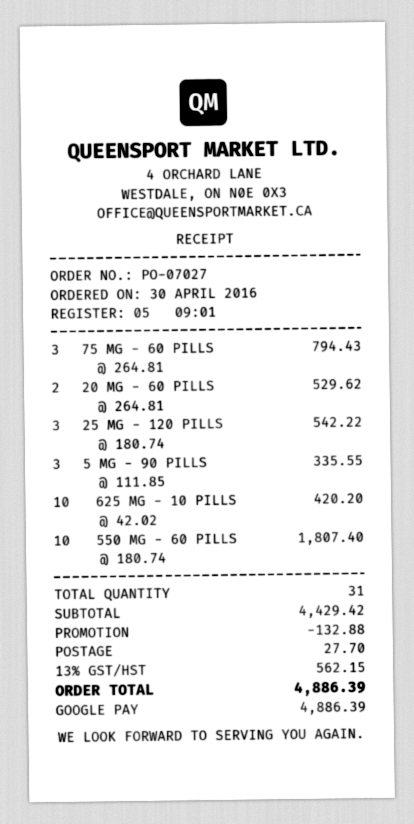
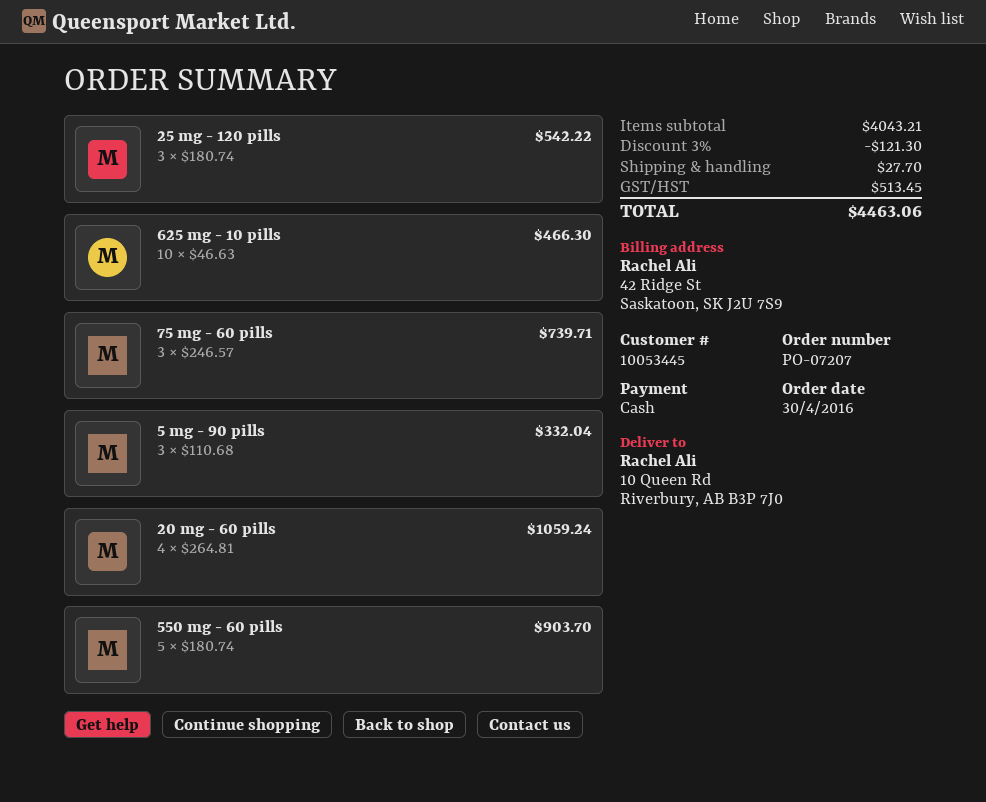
order number: PO-07027 -> PO-07207
payment method: Google Pay -> cash
75 MG - 60 PILLS: 3 x 264.81 = 794.43 -> 3 x 246.57 = 739.71
20 MG - 60 PILLS: 2 x 264.81 = 529.62 -> 4 x 264.81 = 1059.24
5 MG - 90 PILLS: 3 x 111.85 = 335.55 -> 3 x 110.68 = 332.04
625 MG - 10 PILLS: 10 x 42.02 = 420.20 -> 10 x 46.63 = 466.30
550 MG - 60 PILLS: 10 x 180.74 = 1807.40 -> 5 x 180.74 = 903.70
subtotal: 4429.42 -> 4043.21
discount: 132.88 -> 121.30
tax: 562.15 -> 513.45
total: 4886.39 -> 4463.06

